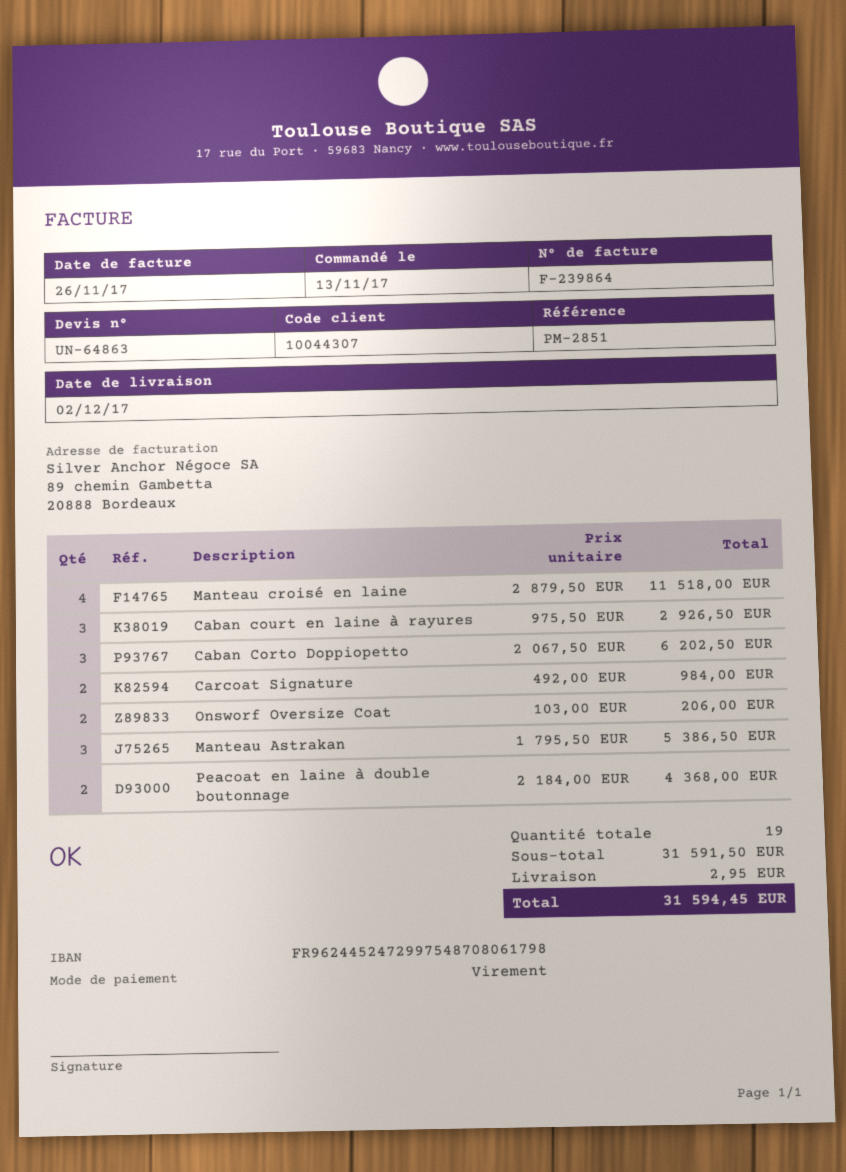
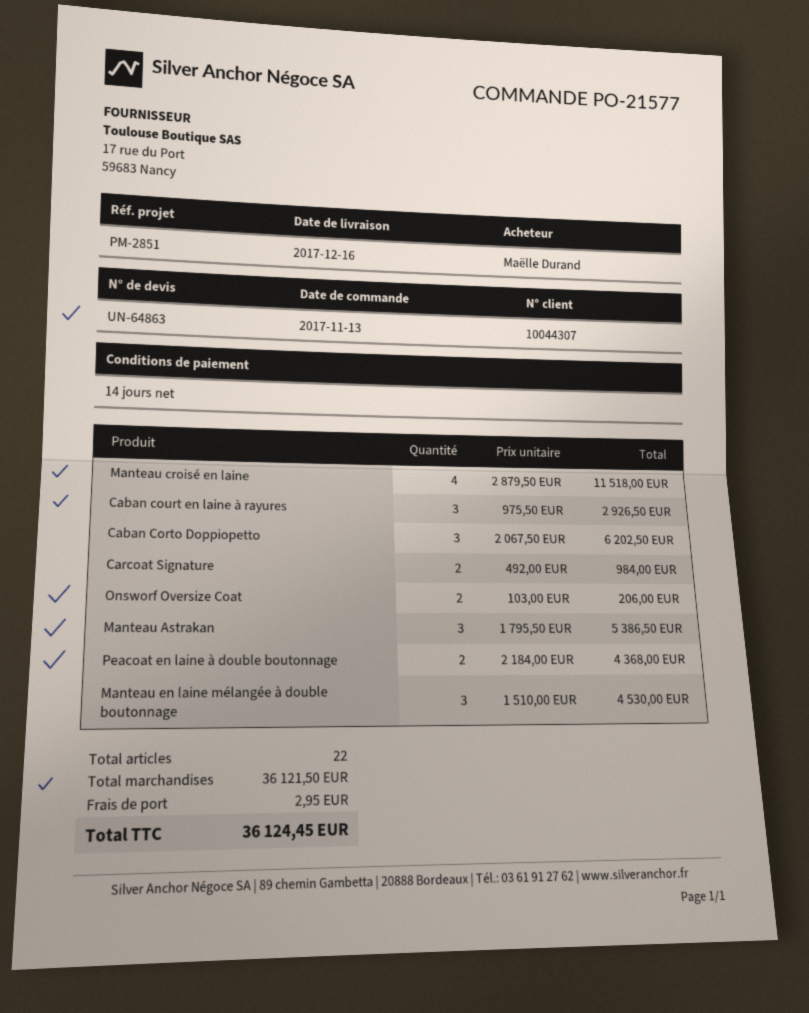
delivery date: 2017-12-02 -> 2017-12-16
Manteau en laine mélangée à double boutonnage: none -> 3 x 1510.00 = 4530.00
total quantity: 19 -> 22
subtotal: 31591.50 -> 36121.50
total: 31594.45 -> 36124.45

